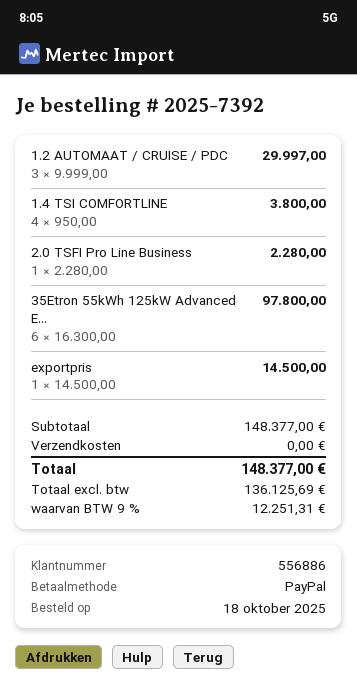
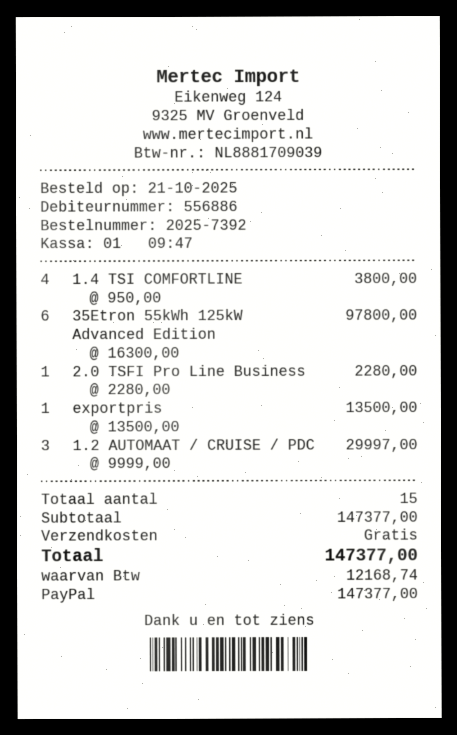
order date: 2025-10-18 -> 2025-10-21
exportpris: 1 x 14500.00 = 14500.00 -> 1 x 13500.00 = 13500.00
subtotal: 148377.00 -> 147377.00
tax: 12251.31 -> 12168.74
total: 148377.00 -> 147377.00

